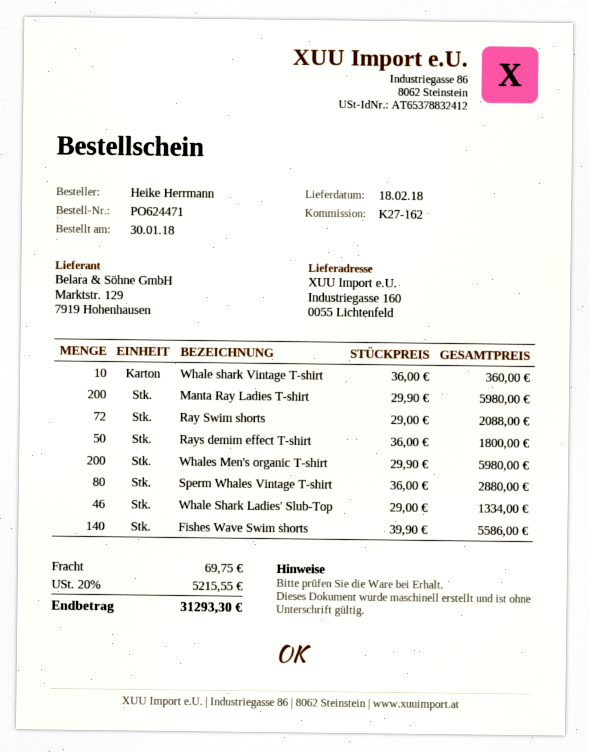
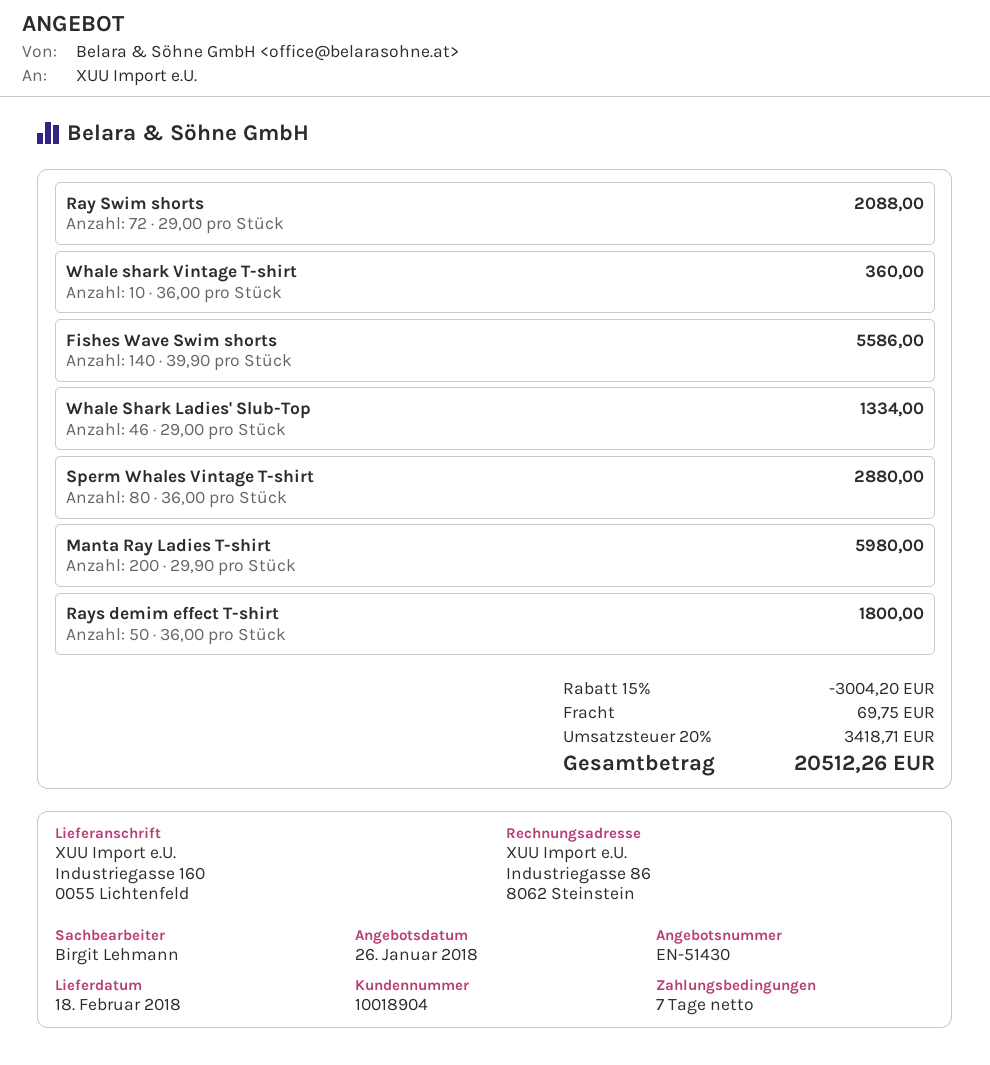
Whales Men's organic T-shirt: 200 x 29.90 = 5980.00 -> none
discount: none -> 15% = 3004.20
tax: 20% = 5215.55 -> 20% = 3418.71
total: 31293.30 -> 20512.26

